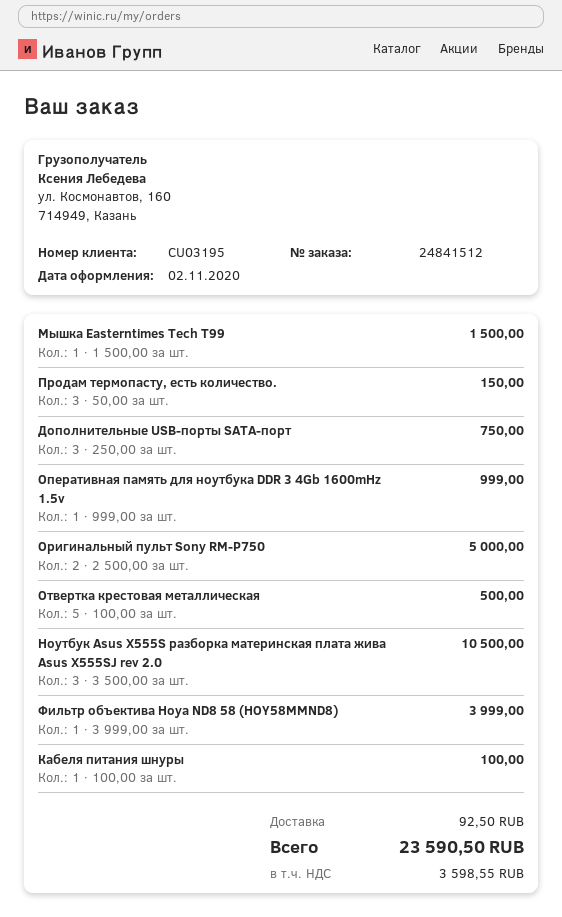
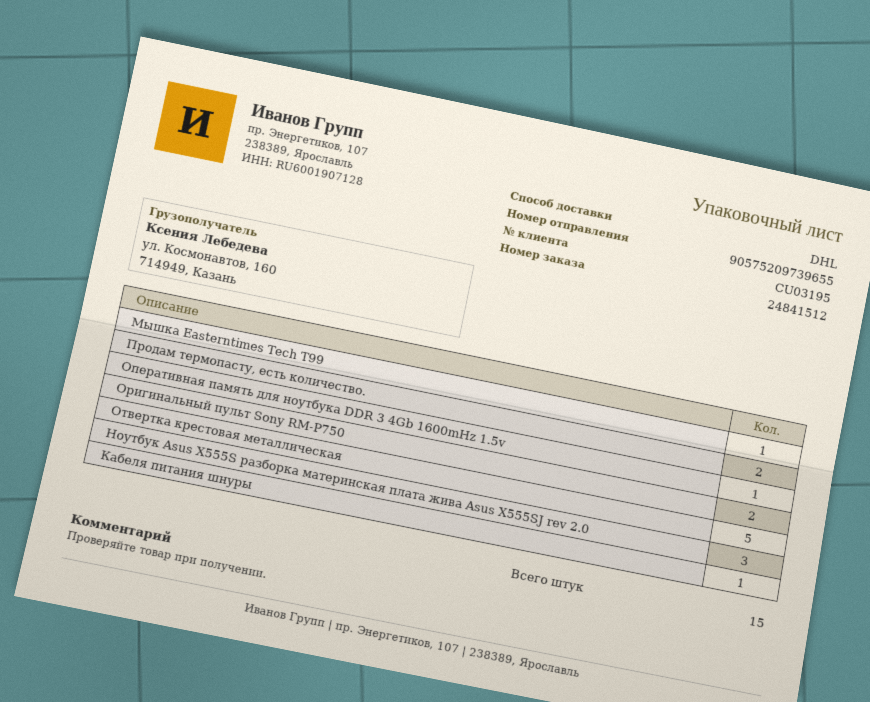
Продам термопасту, есть количество.: 3 -> 2
Дополнительные USB-порты SATA-порт: 3 -> none
Фильтр объектива Hoya ND8 58 (HOY58MMND8): 1 -> none

